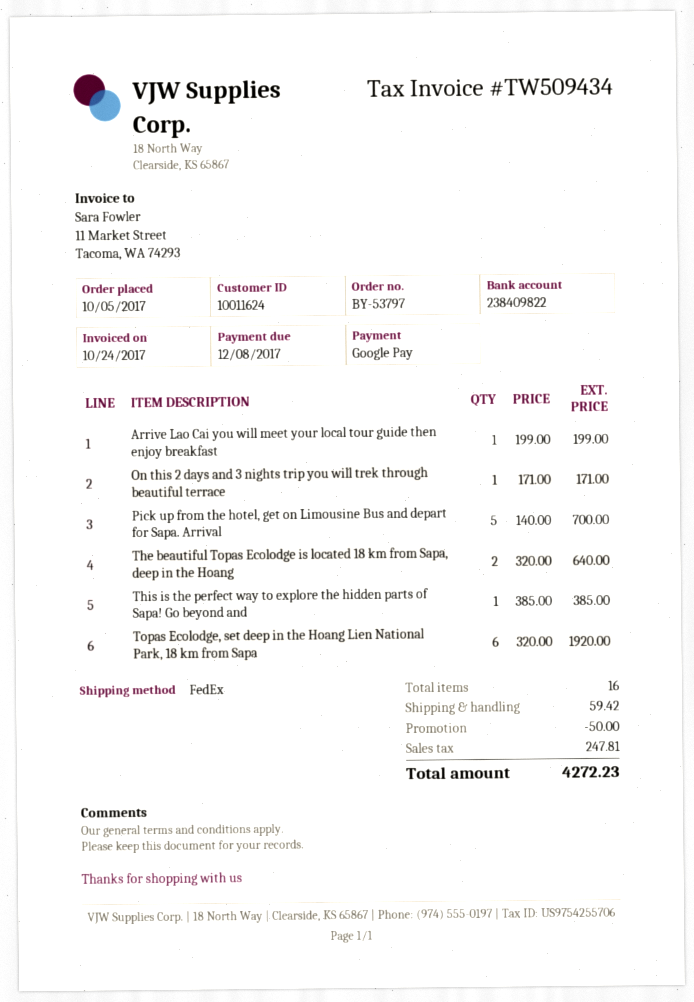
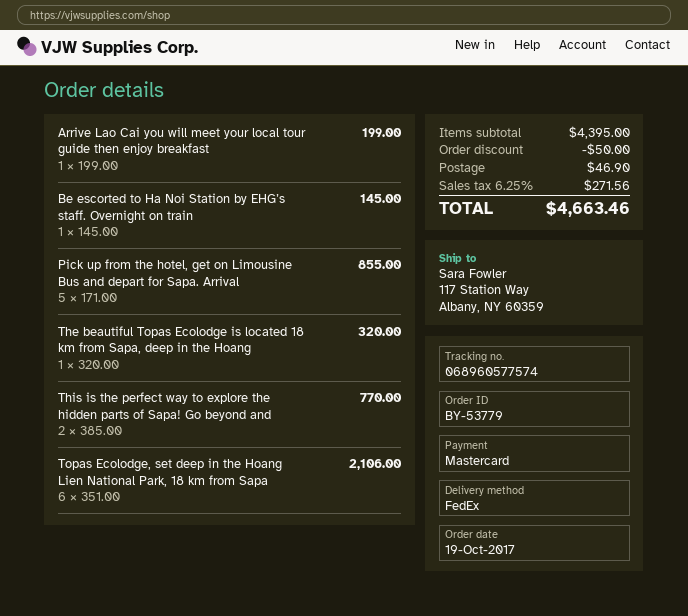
order number: BY-53797 -> BY-53779
order date: 2017-10-05 -> 2017-10-19
payment method: Google Pay -> Mastercard
On this 2 days and 3 nights trip you will trek through beautiful terrace: 1 x 171.00 = 171.00 -> none
Pick up from the hotel, get on Limousine Bus and depart for Sapa. Arrival: 5 x 140.00 = 700.00 -> 5 x 171.00 = 855.00
The beautiful Topas Ecolodge is located 18 km from Sapa, deep in the Hoang: 2 x 320.00 = 640.00 -> 1 x 320.00 = 320.00
This is the perfect way to explore the hidden parts of Sapa! Go beyond and: 1 x 385.00 = 385.00 -> 2 x 385.00 = 770.00
Topas Ecolodge, set deep in the Hoang Lien National Park, 18 km from Sapa: 6 x 320.00 = 1920.00 -> 6 x 351.00 = 2106.00
Be escorted to Ha Noi Station by EHG’s staff. Overnight on train: none -> 1 x 145.00 = 145.00
shipping: 59.42 -> 46.90
tax: 247.81 -> 271.56
total: 4272.23 -> 4663.46

